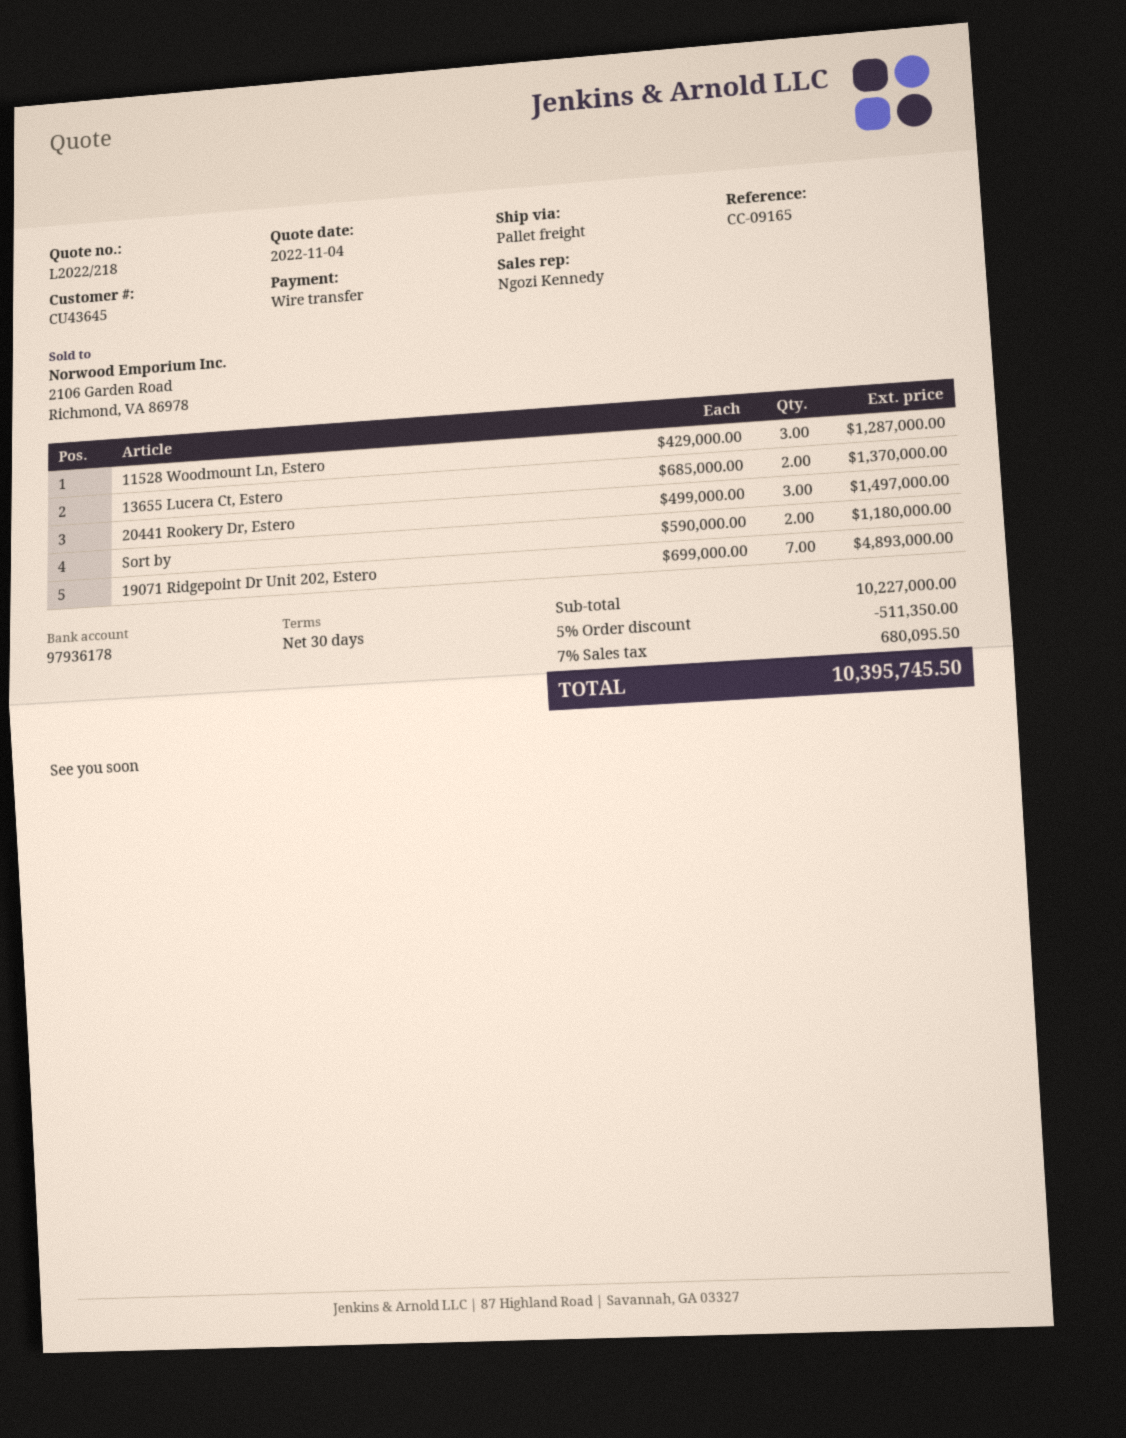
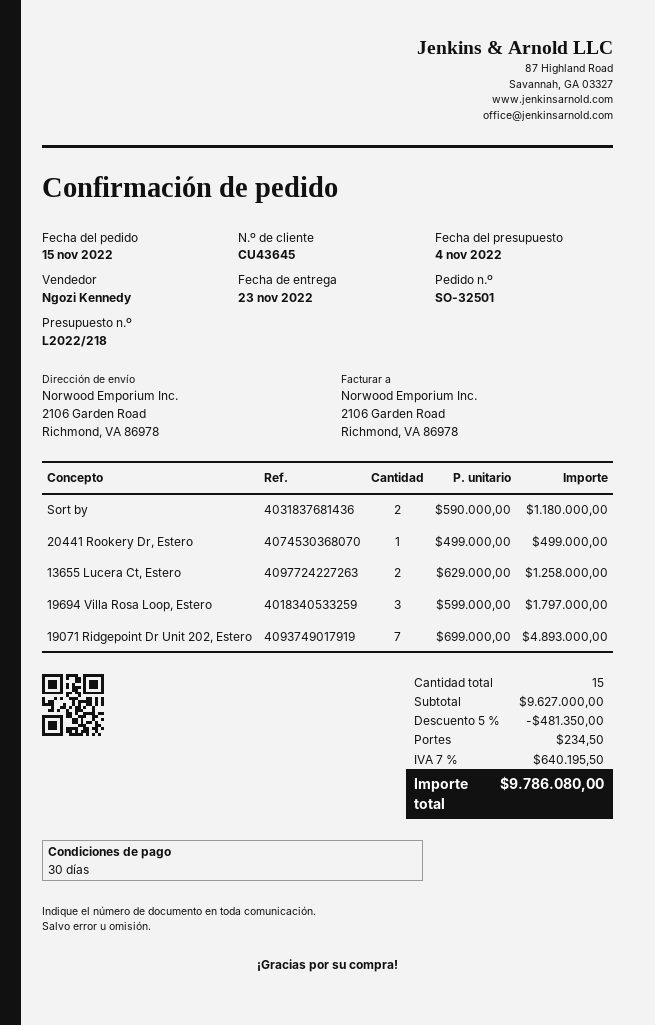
11528 Woodmount Ln, Estero: 3 x 429000.00 = 1287000.00 -> none
13655 Lucera Ct, Estero: 2 x 685000.00 = 1370000.00 -> 2 x 629000.00 = 1258000.00
20441 Rookery Dr, Estero: 3 x 499000.00 = 1497000.00 -> 1 x 499000.00 = 499000.00
19694 Villa Rosa Loop, Estero: none -> 3 x 599000.00 = 1797000.00
subtotal: 10227000.00 -> 9627000.00
discount: 5% = 511350.00 -> 5% = 481350.00
shipping: none -> 234.50
tax: 7% = 680095.50 -> 7% = 640195.50
total: 10395745.50 -> 9786080.00

